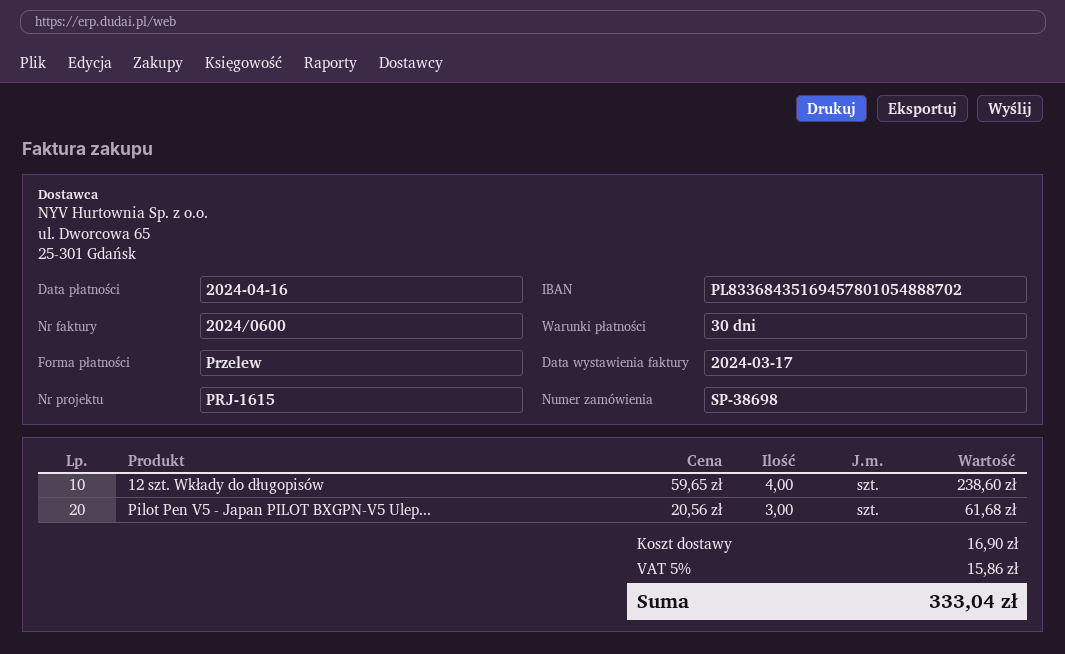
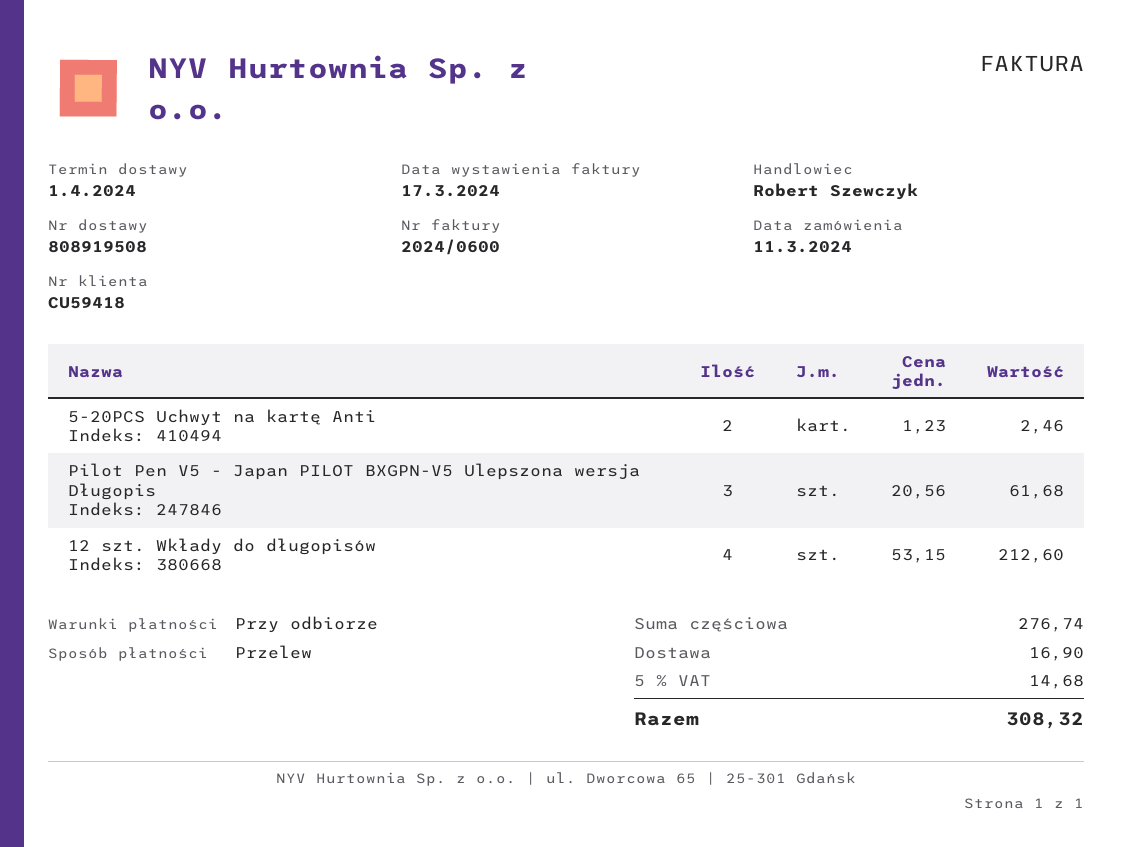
payment terms: 30 days -> on receipt
12 szt. Wkłady do długopisów: 4 x 59.65 = 238.60 -> 4 x 53.15 = 212.60
5-20PCS Uchwyt na kartę Anti: none -> 2 x 1.23 = 2.46
tax: 5% = 15.86 -> 5% = 14.68
total: 333.04 -> 308.32

